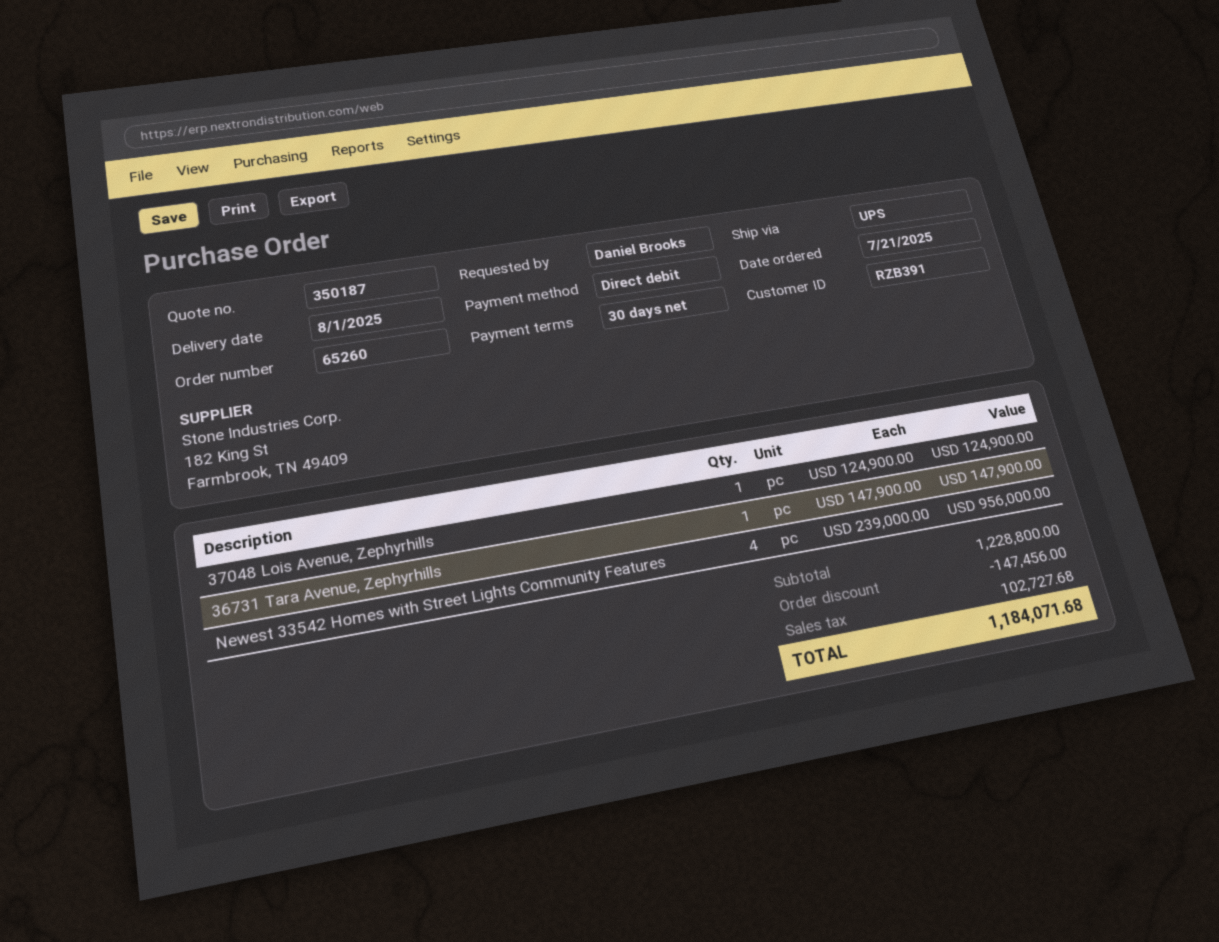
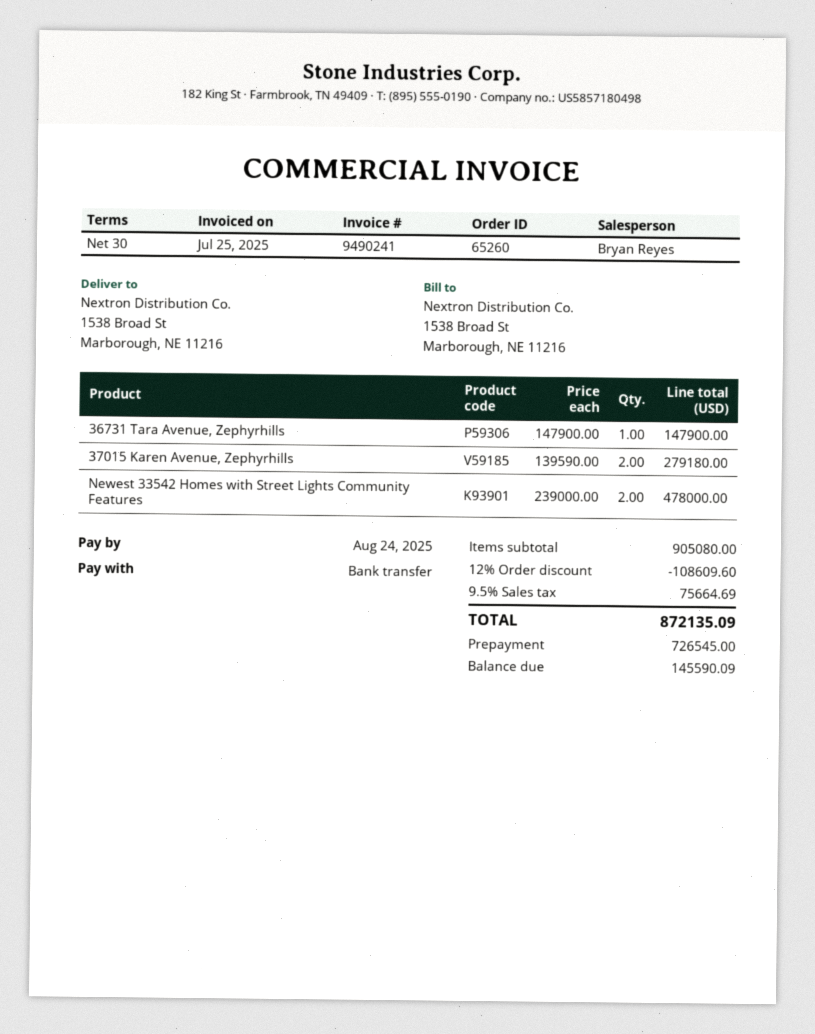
payment method: direct debit -> bank transfer
37048 Lois Avenue, Zephyrhills: 1 x 124900.00 = 124900.00 -> none
Newest 33542 Homes with Street Lights Community Features: 4 x 239000.00 = 956000.00 -> 2 x 239000.00 = 478000.00
37015 Karen Avenue, Zephyrhills: none -> 2 x 139590.00 = 279180.00
subtotal: 1228800.00 -> 905080.00
discount: 147456.00 -> 108609.60
tax: 102727.68 -> 75664.69
total: 1184071.68 -> 872135.09

